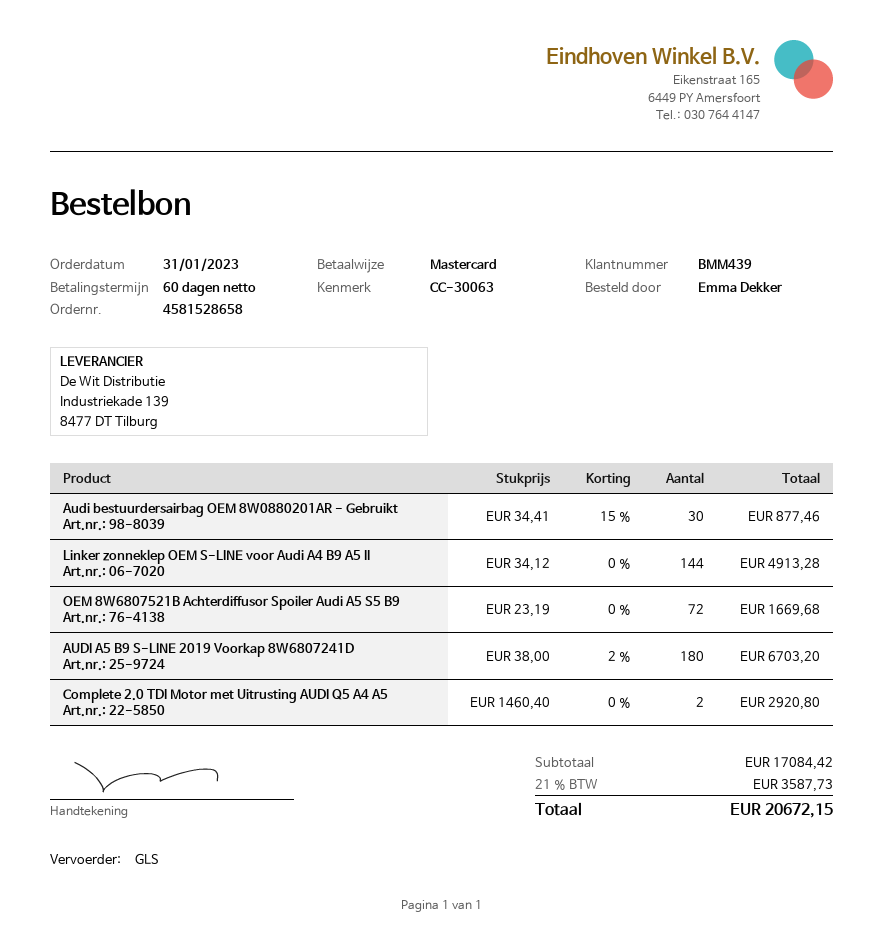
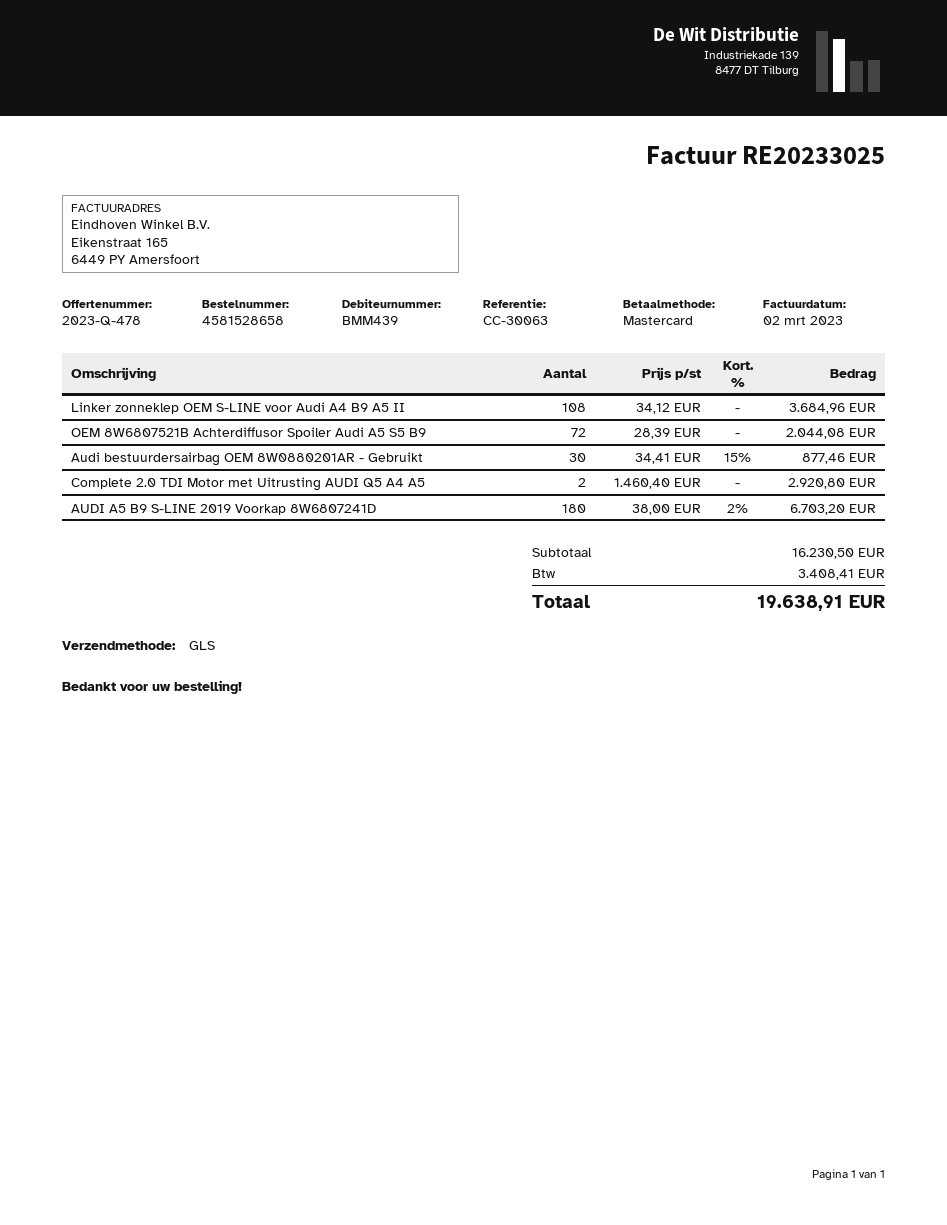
Linker zonneklep OEM S-LINE voor Audi A4 B9 A5 II: 144 x 34.12 = 4913.28 -> 108 x 34.12 = 3684.96
OEM 8W6807521B Achterdiffusor Spoiler Audi A5 S5 B9: 72 x 23.19 = 1669.68 -> 72 x 28.39 = 2044.08
subtotal: 17084.42 -> 16230.50
tax: 3587.73 -> 3408.41
total: 20672.15 -> 19638.91

